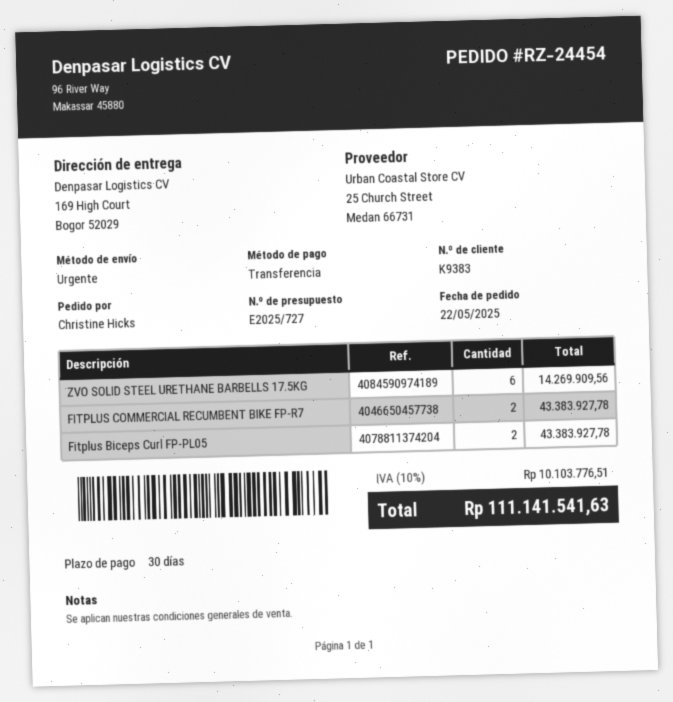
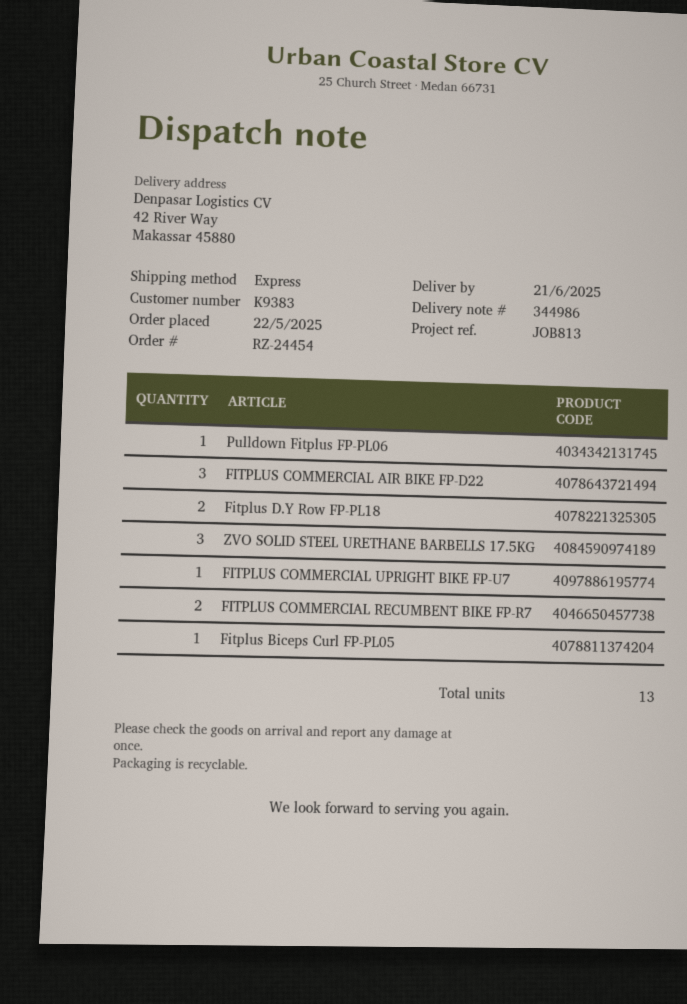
ship to: 169 High Court, Bogor 52029 -> 42 River Way, Makassar 45880
ZVO SOLID STEEL URETHANE BARBELLS 17.5KG: 6 -> 3
Fitplus Biceps Curl FP-PL05: 2 -> 1
Pulldown Fitplus FP-PL06: none -> 1
FITPLUS COMMERCIAL AIR BIKE FP-D22: none -> 3
Fitplus D.Y Row FP-PL18: none -> 2
FITPLUS COMMERCIAL UPRIGHT BIKE FP-U7: none -> 1

